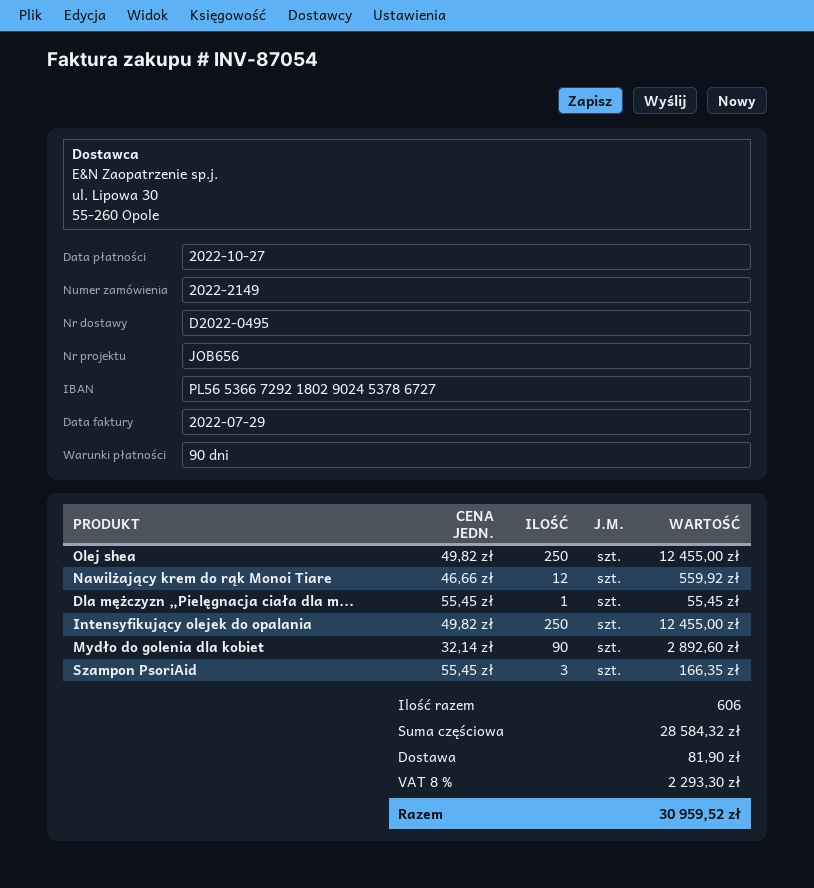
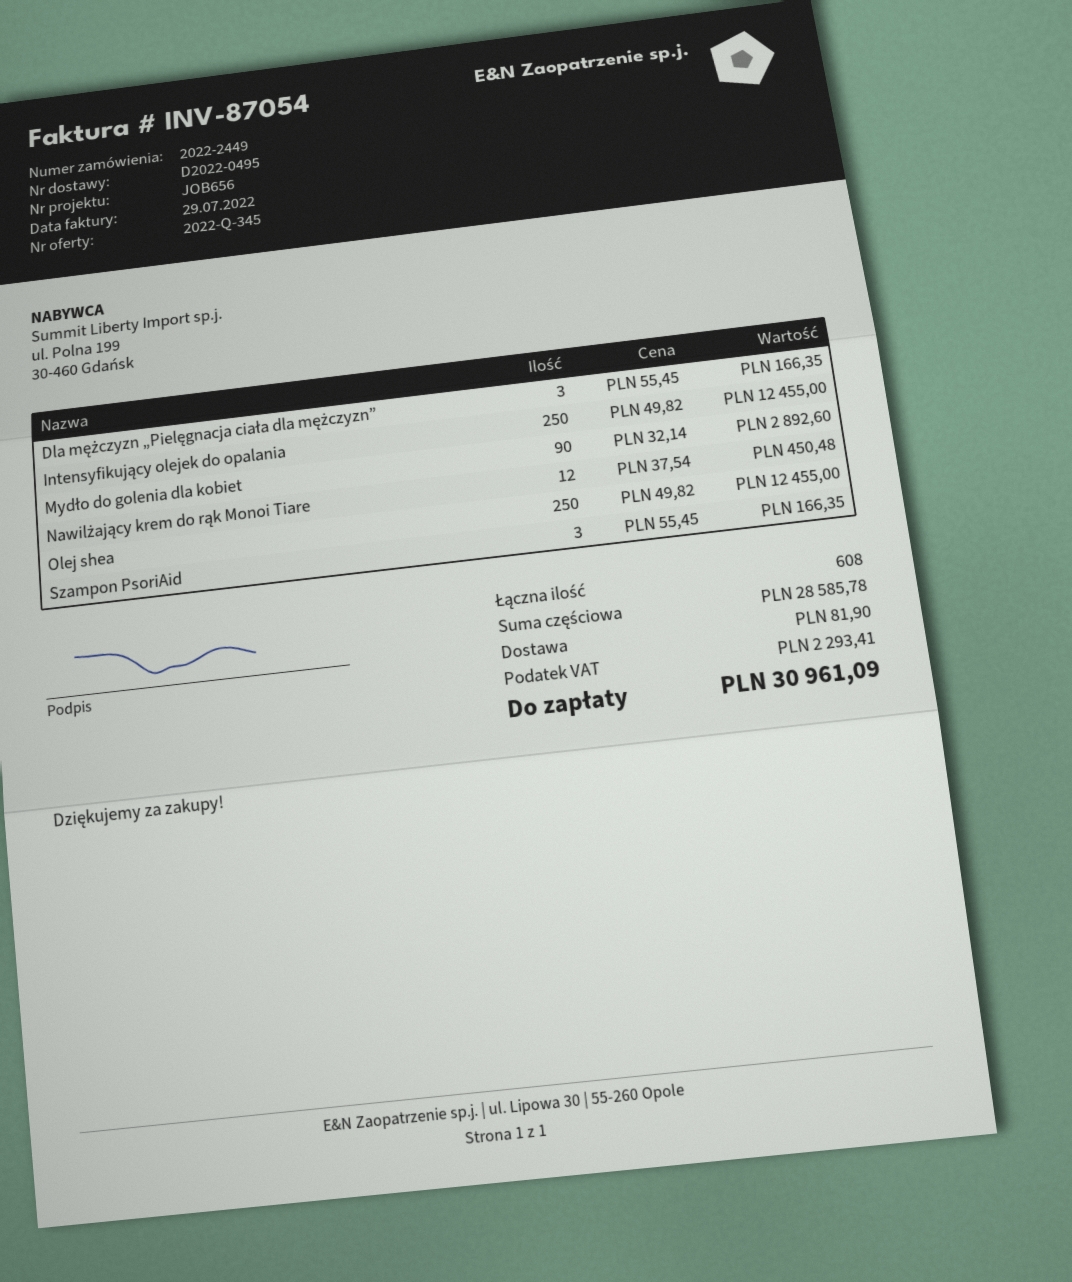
order number: 2022-2149 -> 2022-2449
Nawilżający krem do rąk Monoi Tiare: 12 x 46.66 = 559.92 -> 12 x 37.54 = 450.48
Dla mężczyzn „Pielęgnacja ciała dla m...: 1 x 55.45 = 55.45 -> 3 x 55.45 = 166.35
total quantity: 606 -> 608
subtotal: 28584.32 -> 28585.78
tax: 2293.30 -> 2293.41
total: 30959.52 -> 30961.09

